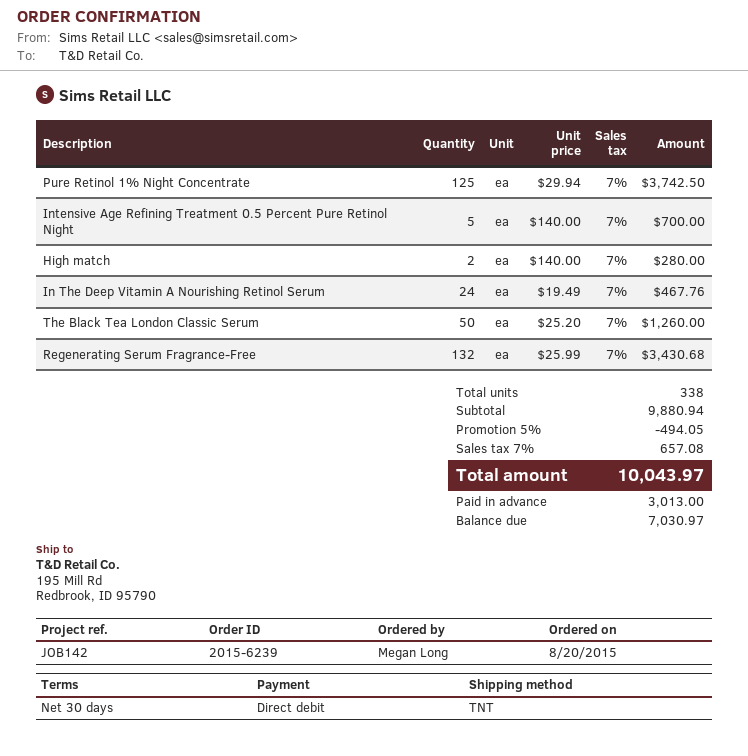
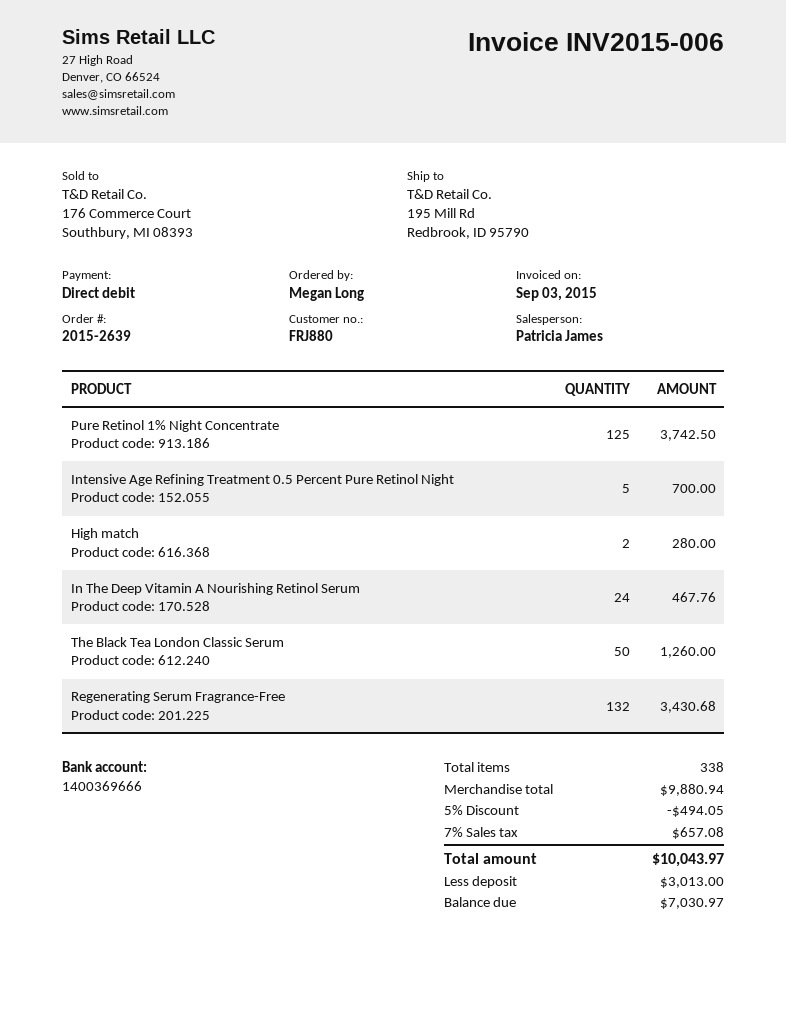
order number: 2015-6239 -> 2015-2639

